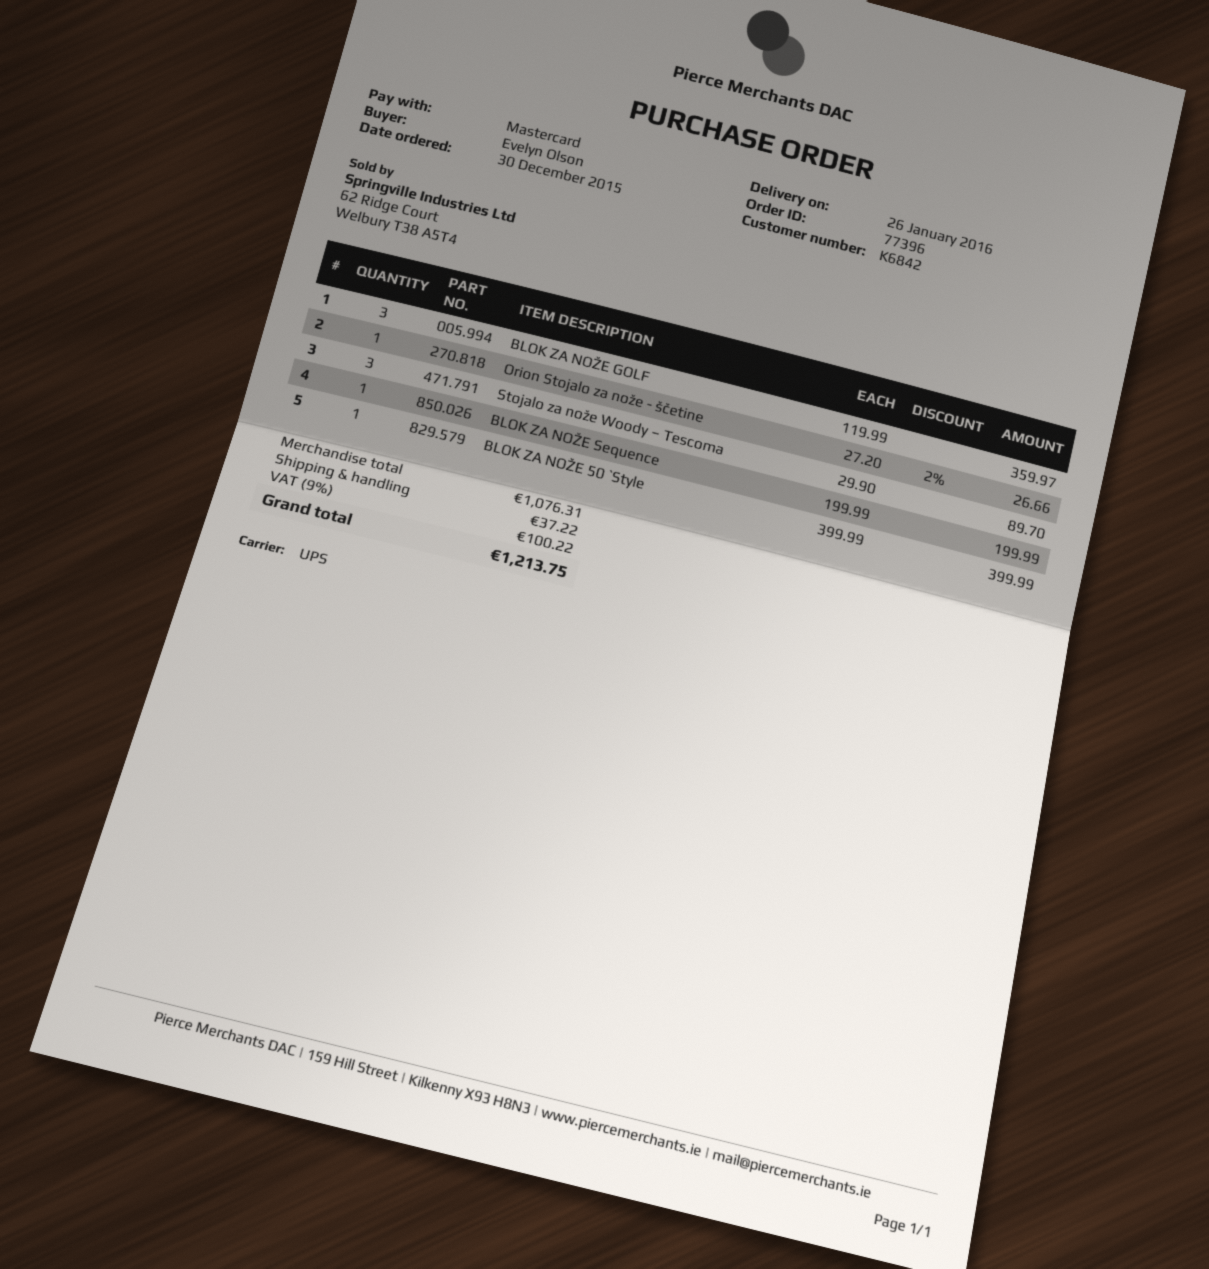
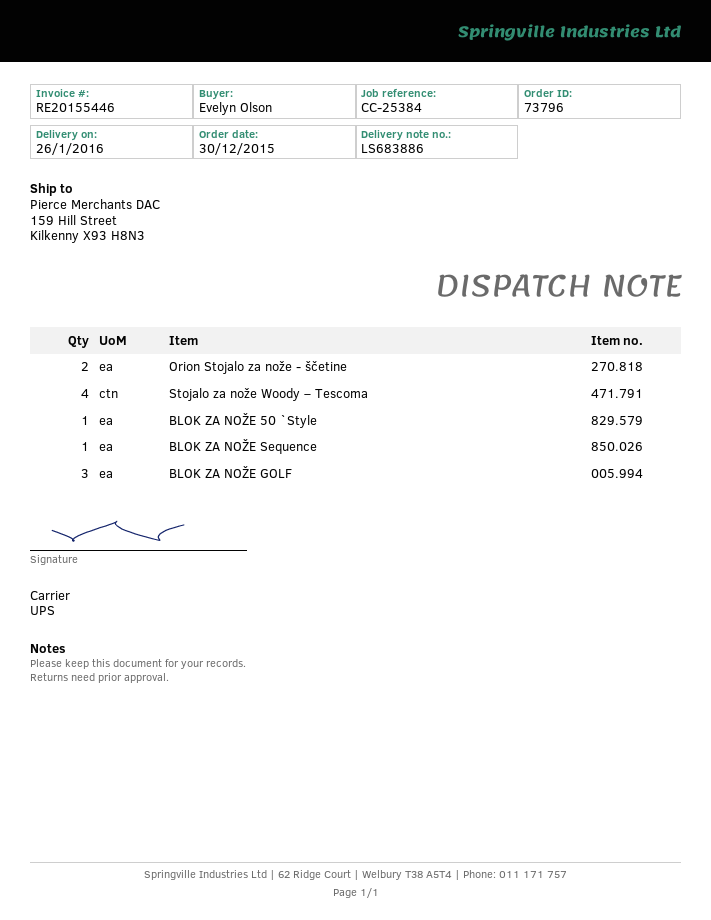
order number: 77396 -> 73796
Orion Stojalo za nože - ščetine: 1 -> 2
Stojalo za nože Woody – Tescoma: 3 -> 4

